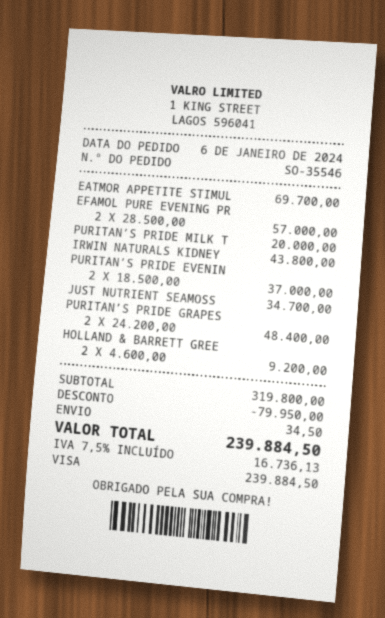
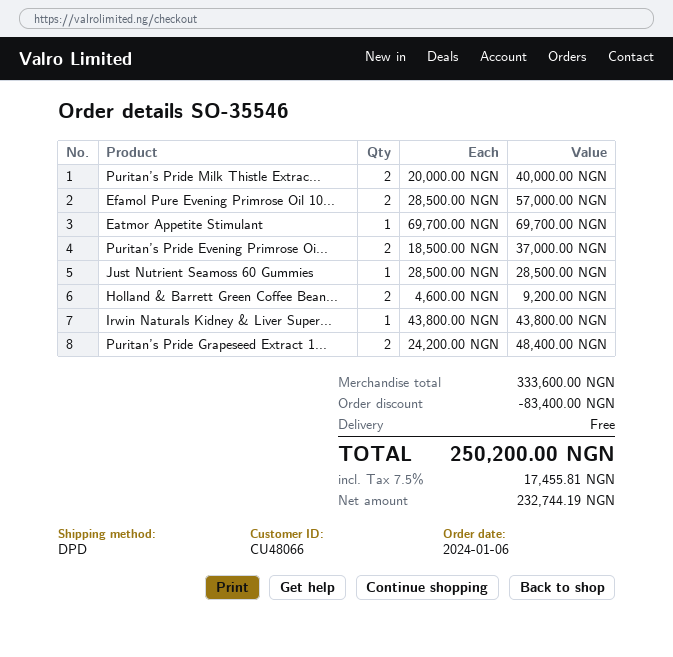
PURITAN’S PRIDE MILK T: 1 x 20000.00 = 20000.00 -> 2 x 20000.00 = 40000.00
JUST NUTRIENT SEAMOSS: 1 x 34700.00 = 34700.00 -> 1 x 28500.00 = 28500.00
subtotal: 319800.00 -> 333600.00
discount: 79950.00 -> 83400.00
shipping: 34.50 -> 0.00
tax: 7.5% = 16736.13 -> 7.5% = 17455.81
total: 239884.50 -> 250200.00

